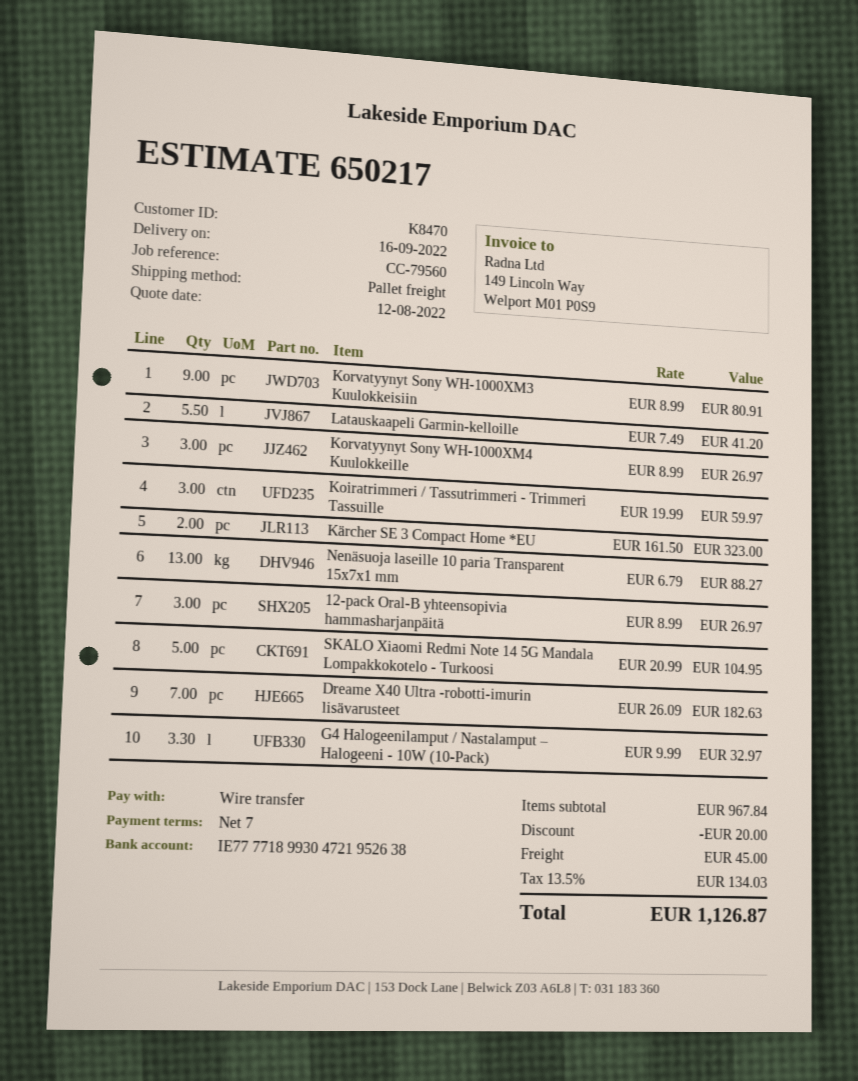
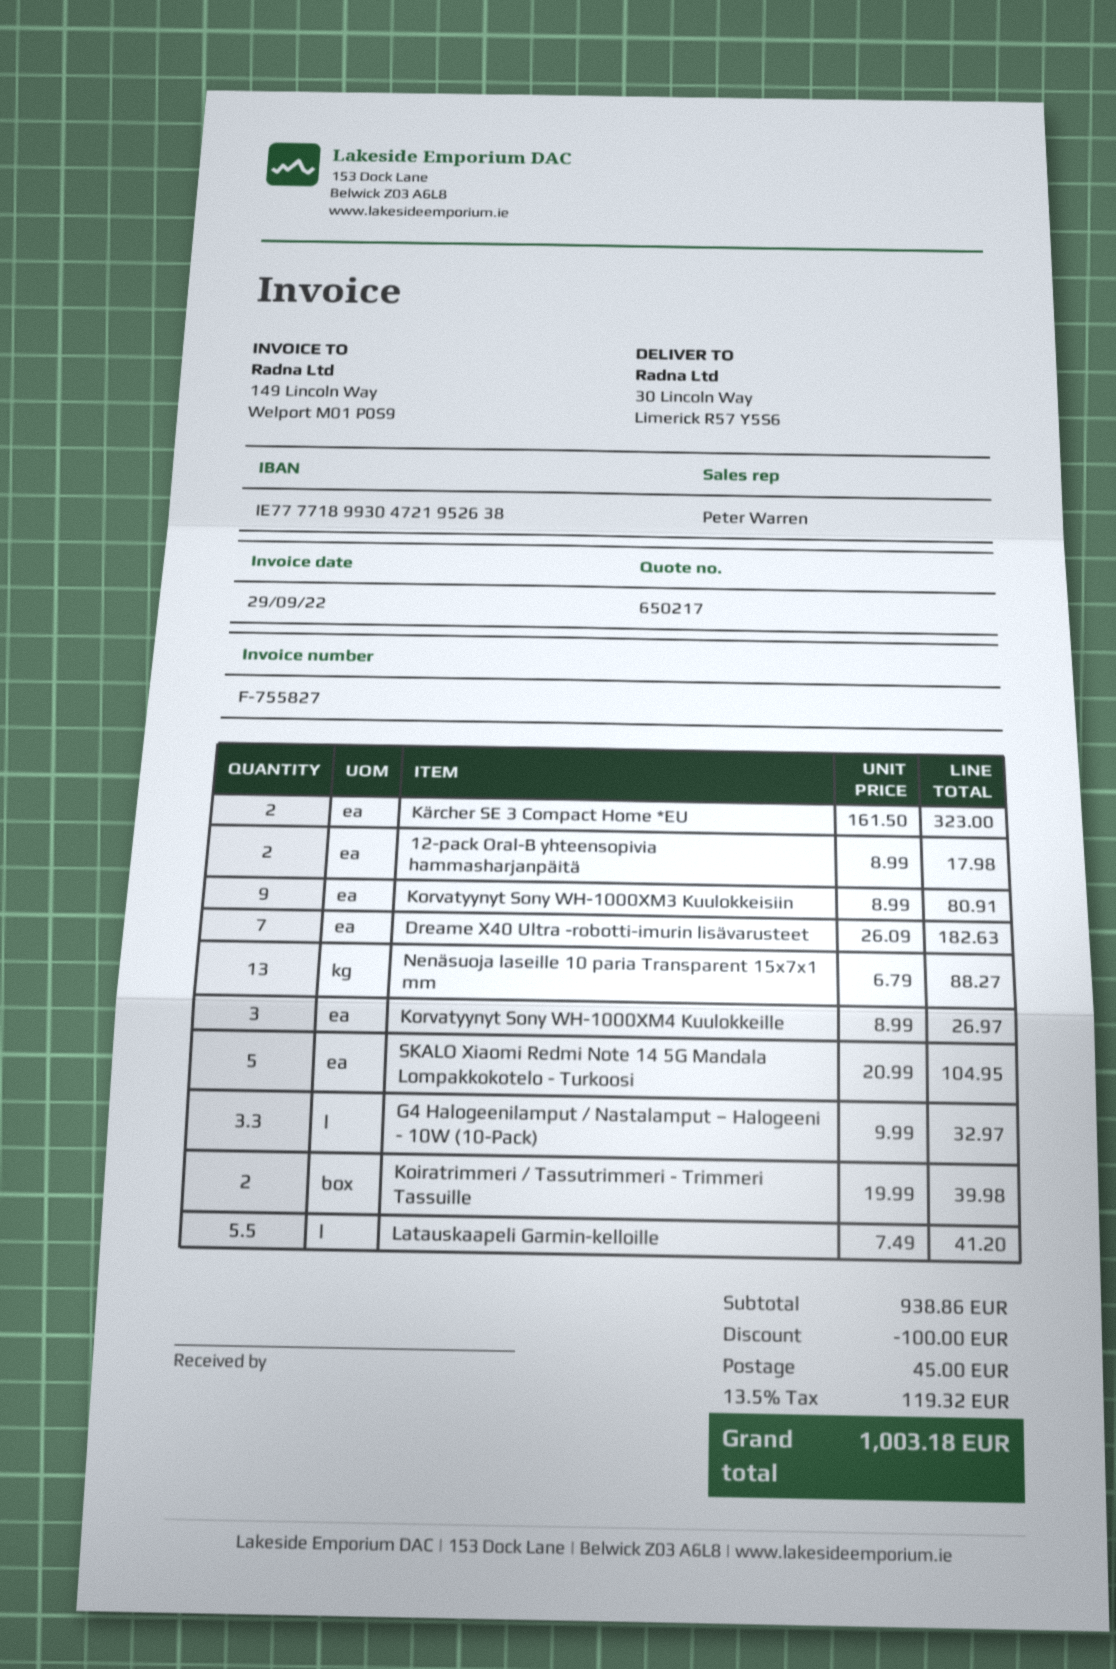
Koiratrimmeri / Tassutrimmeri - Trimmeri Tassuille: 3 x 19.99 = 59.97 -> 2 x 19.99 = 39.98
12-pack Oral-B yhteensopivia hammasharjanpäitä: 3 x 8.99 = 26.97 -> 2 x 8.99 = 17.98
subtotal: 967.84 -> 938.86
discount: 20.00 -> 100.00
tax: 13.5% = 134.03 -> 13.5% = 119.32
total: 1126.87 -> 1003.18

